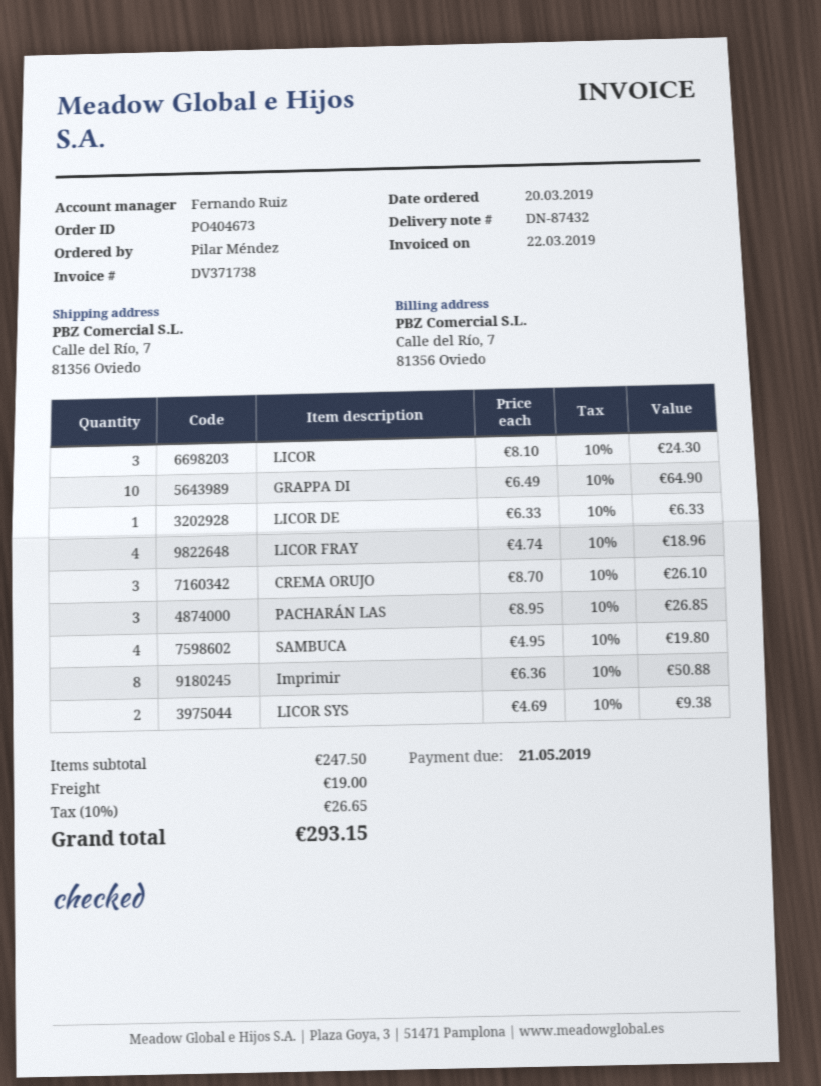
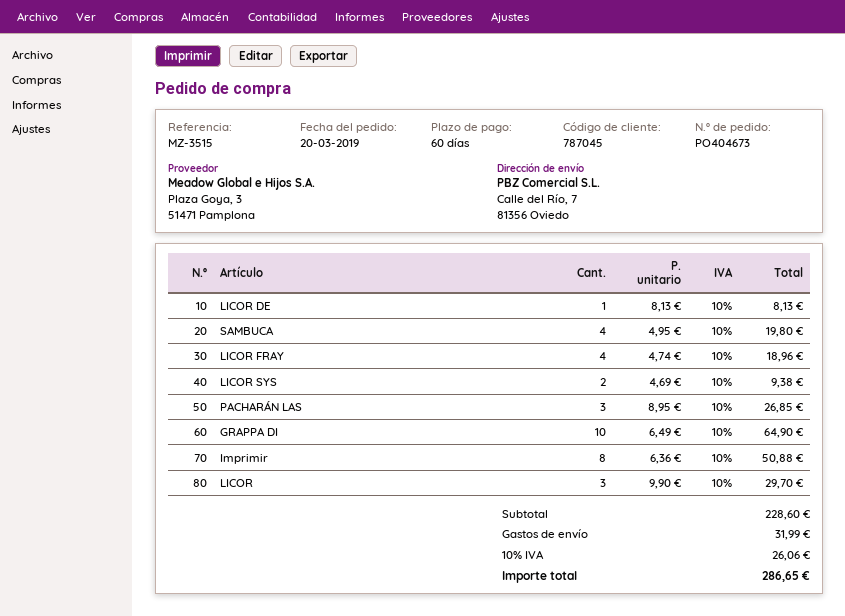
LICOR: 3 x 8.10 = 24.30 -> 3 x 9.90 = 29.70
LICOR DE: 1 x 6.33 = 6.33 -> 1 x 8.13 = 8.13
CREMA ORUJO: 3 x 8.70 = 26.10 -> none
subtotal: 247.50 -> 228.60
shipping: 19.00 -> 31.99
tax: 10% = 26.65 -> 10% = 26.06
total: 293.15 -> 286.65

